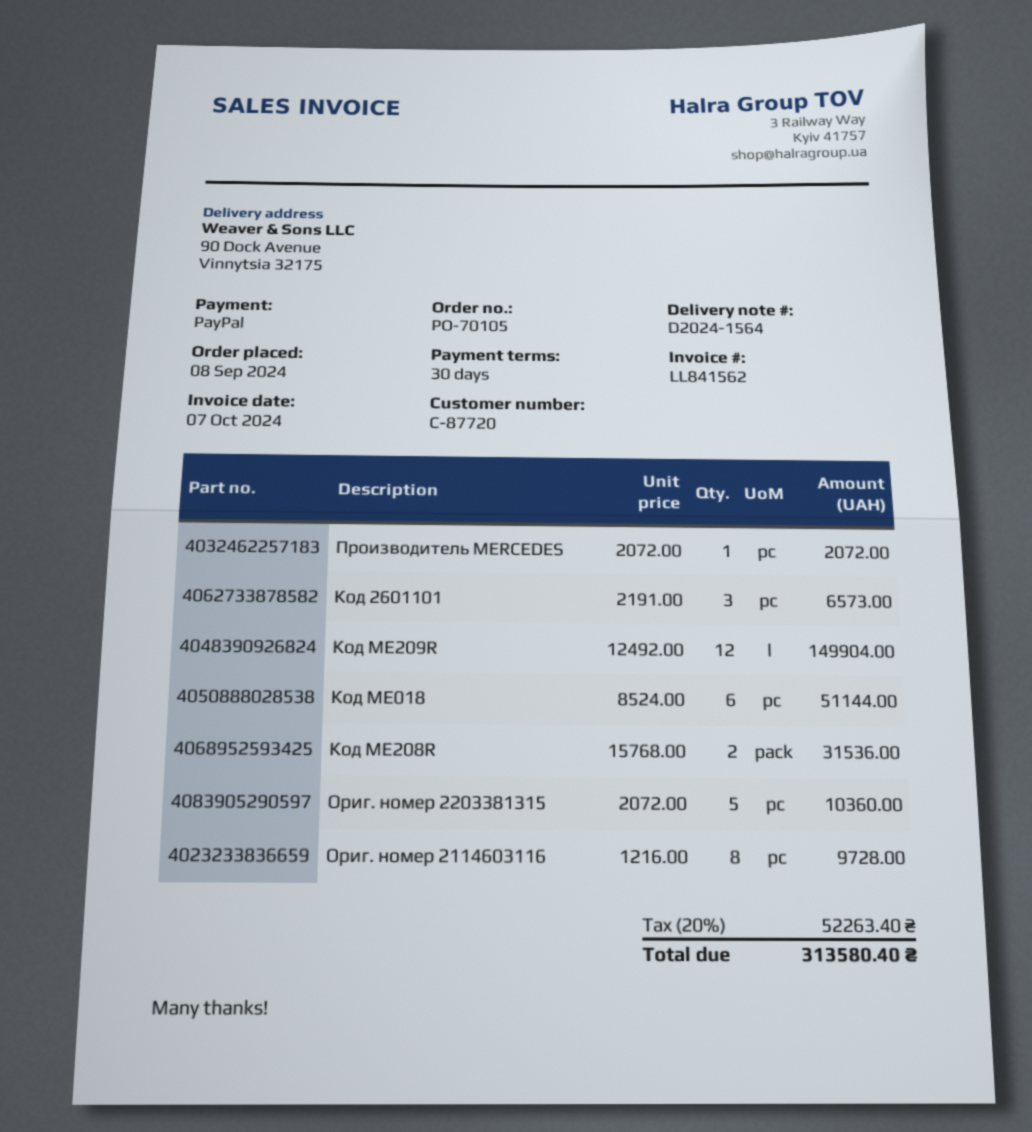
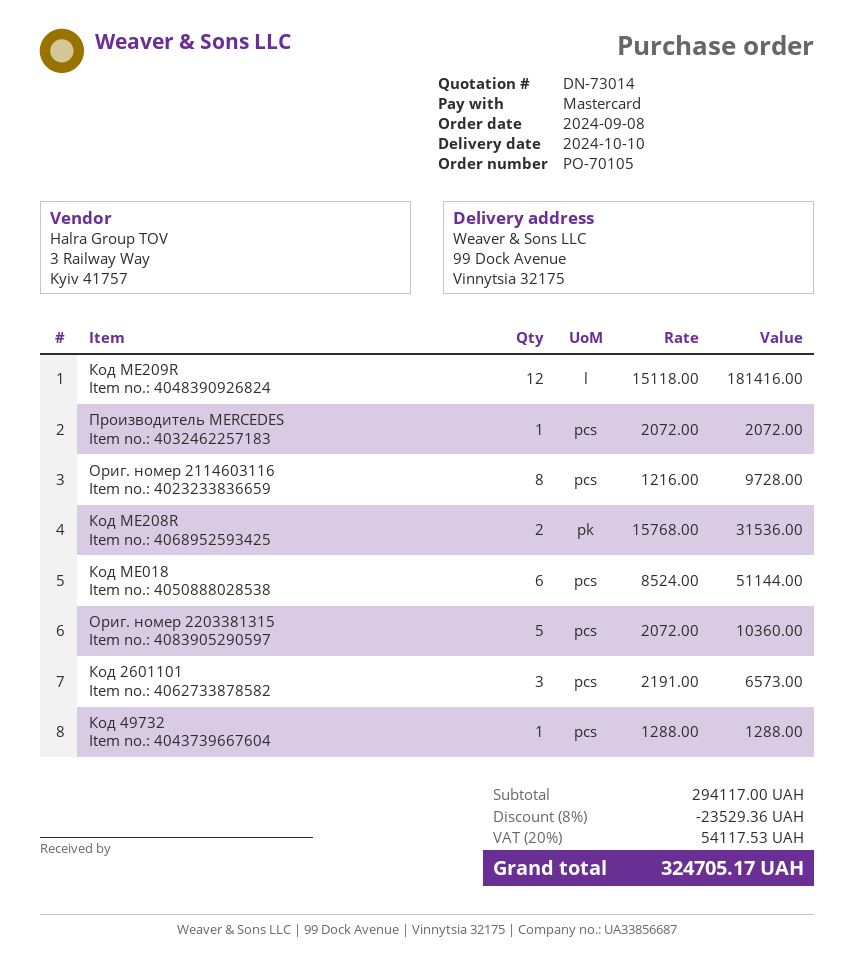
payment method: PayPal -> Mastercard
ship to: 90 Dock Avenue, Vinnytsia 32175 -> 99 Dock Avenue, Vinnytsia 32175
Код ME209R: 12 x 12492.00 = 149904.00 -> 12 x 15118.00 = 181416.00
Код 49732: none -> 1 x 1288.00 = 1288.00
discount: none -> 8% = 23529.36
tax: 20% = 52263.40 -> 20% = 54117.53
total: 313580.40 -> 324705.17

